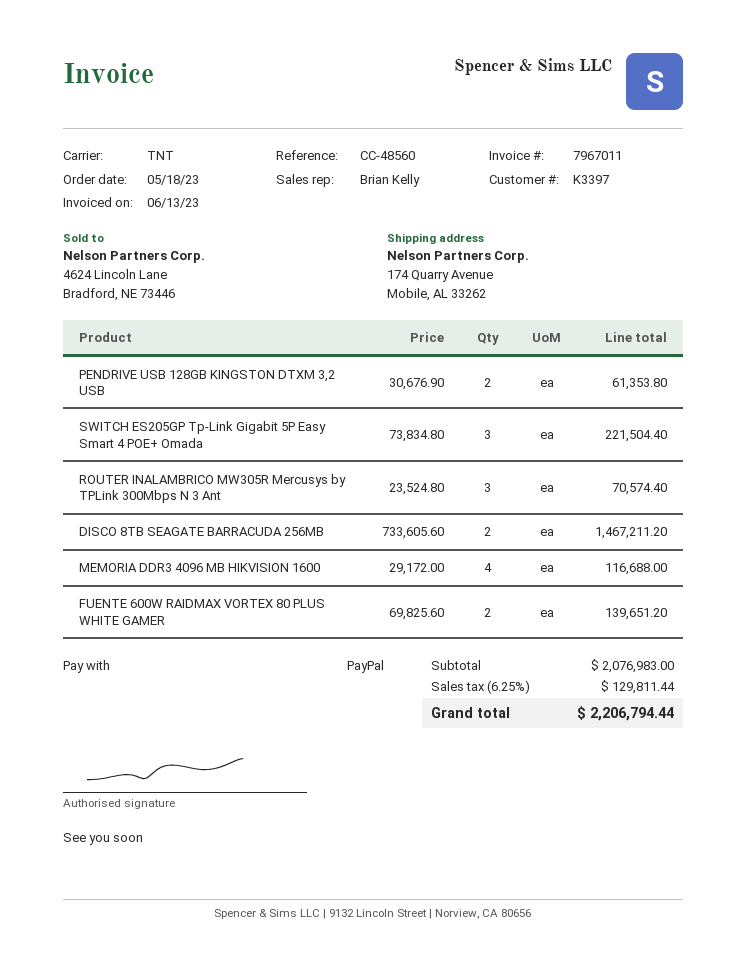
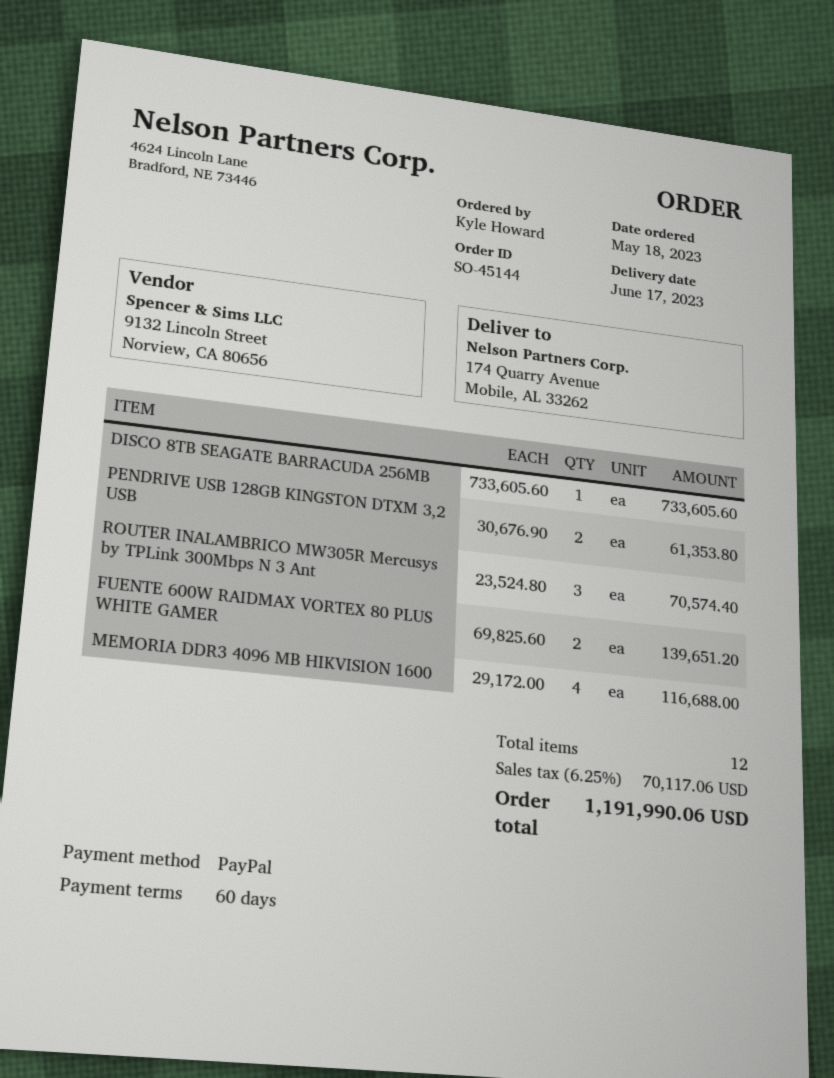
SWITCH ES205GP Tp-Link Gigabit 5P Easy Smart 4 POE+ Omada: 3 x 73834.80 = 221504.40 -> none
DISCO 8TB SEAGATE BARRACUDA 256MB: 2 x 733605.60 = 1467211.20 -> 1 x 733605.60 = 733605.60
tax: 6.25% = 129811.44 -> 6.25% = 70117.06
total: 2206794.44 -> 1191990.06

